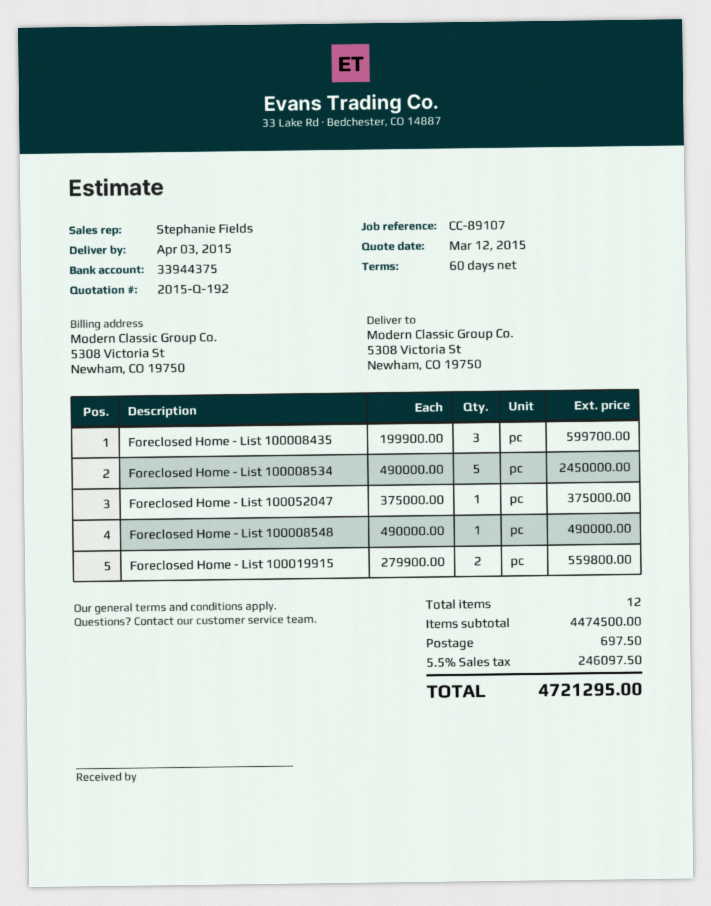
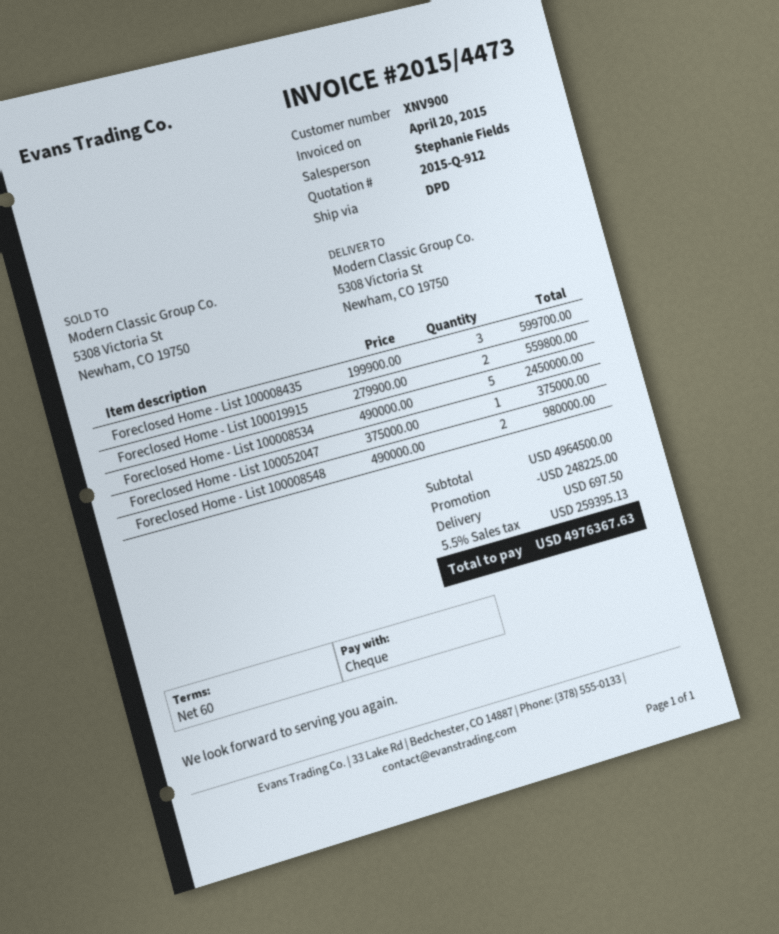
quote number: 2015-Q-192 -> 2015-Q-912
Foreclosed Home - List 100008548: 1 x 490000.00 = 490000.00 -> 2 x 490000.00 = 980000.00
subtotal: 4474500.00 -> 4964500.00
discount: none -> 248225.00
tax: 5.5% = 246097.50 -> 5.5% = 259395.13
total: 4721295.00 -> 4976367.63

